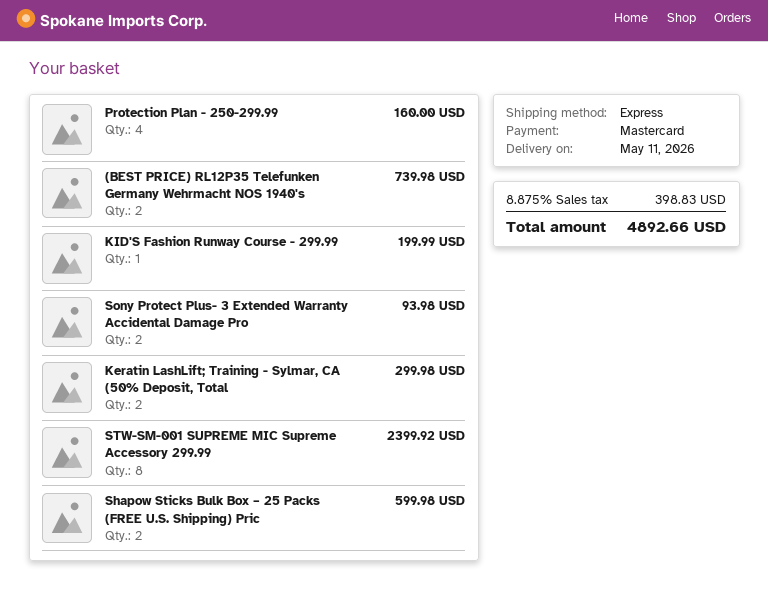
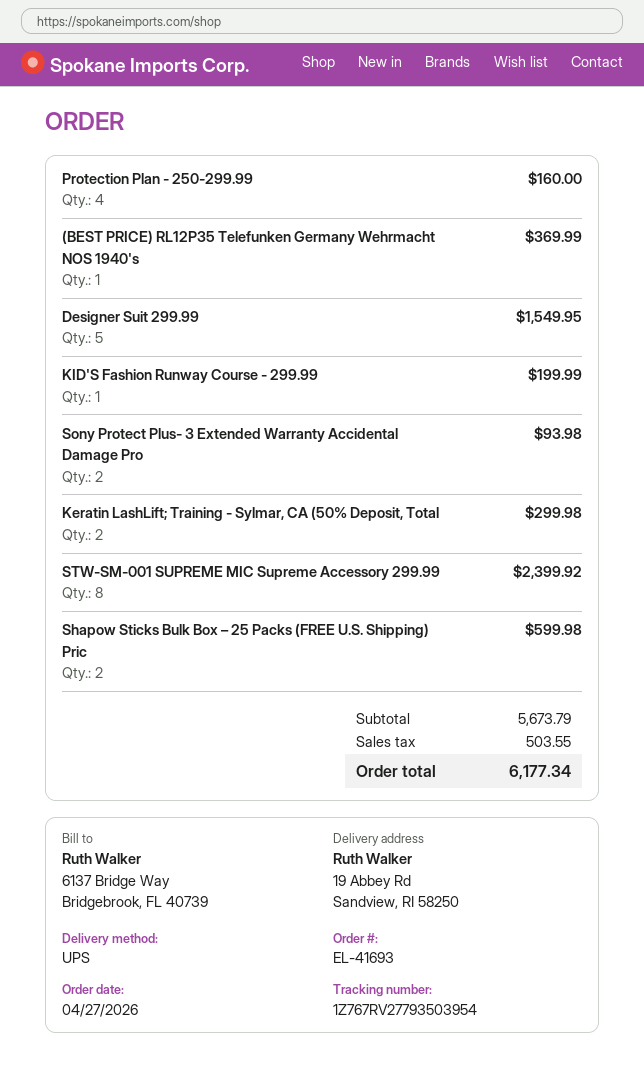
shipping method: express -> UPS
(BEST PRICE) RL12P35 Telefunken Germany Wehrmacht NOS 1940's: 2 for 739.98 -> 1 for 369.99
Designer Suit 299.99: none -> 5 for 1549.95
tax: 398.83 -> 503.55
total: 4892.66 -> 6177.34

